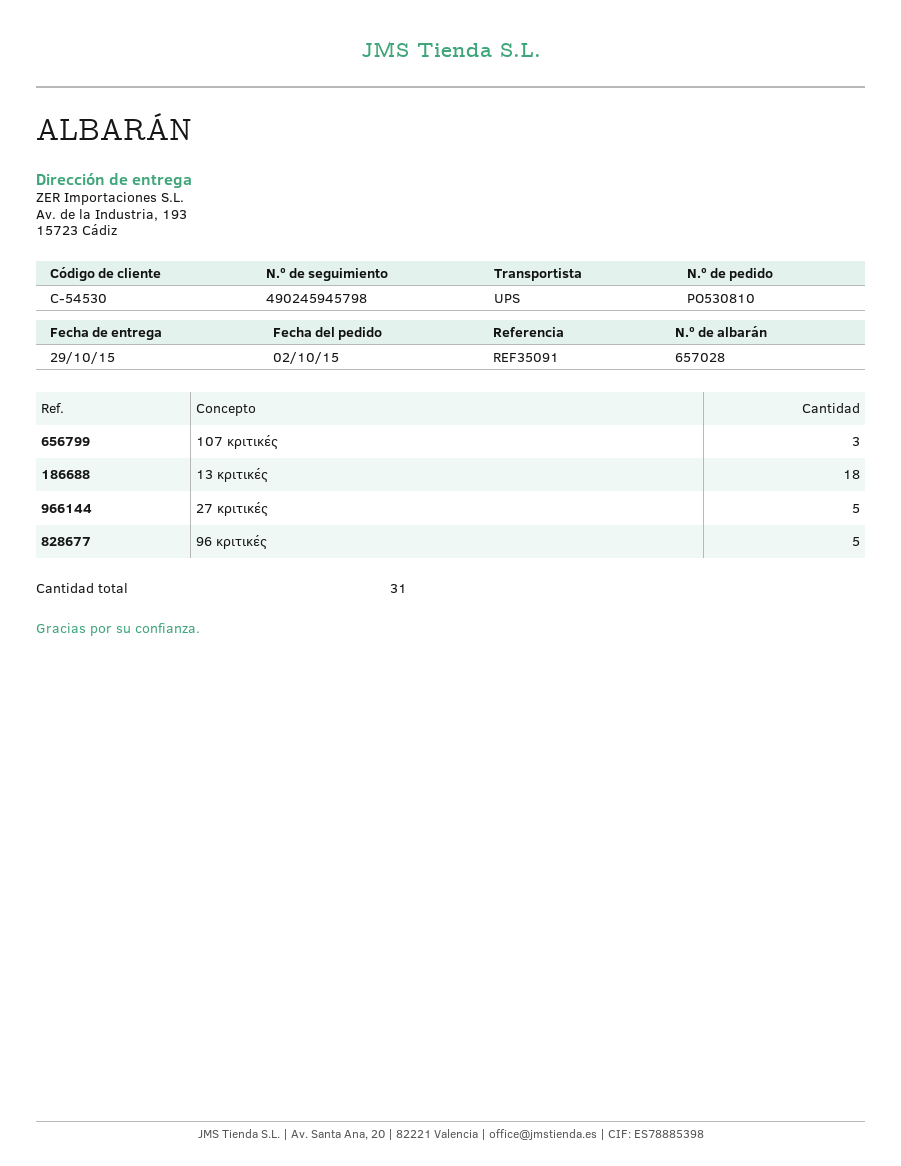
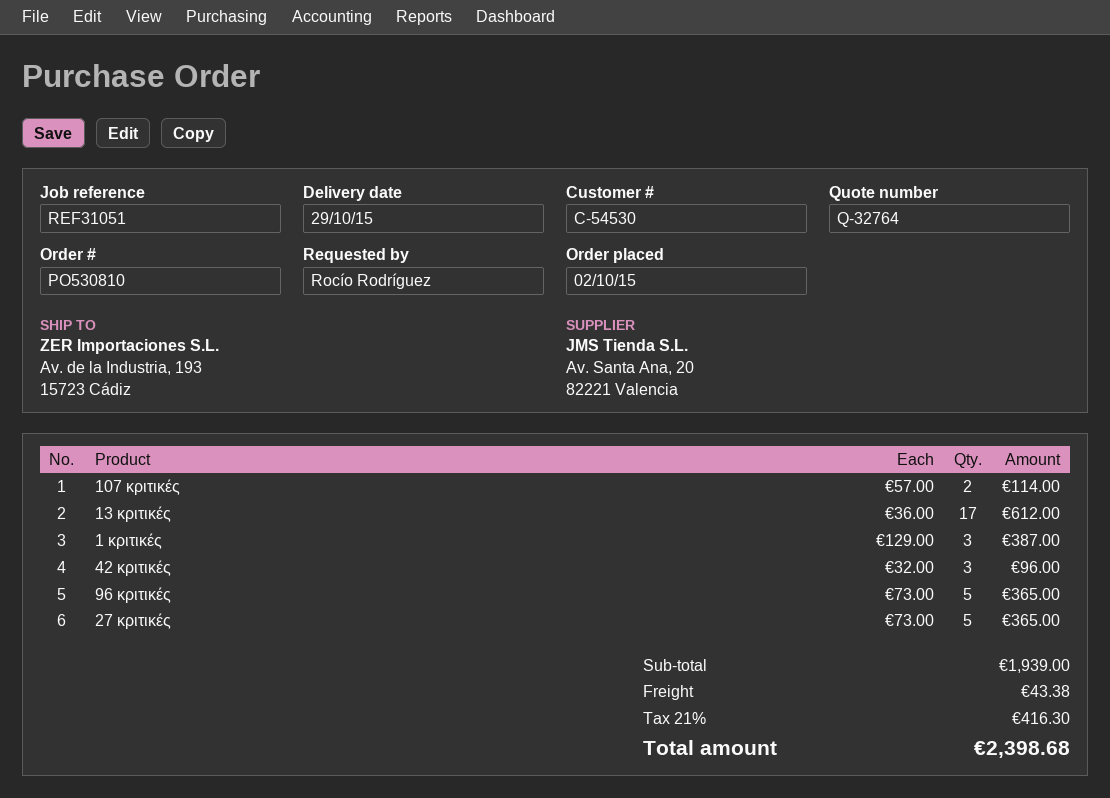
reference: REF35091 -> REF31051
107 κριτικές: 3 -> 2
13 κριτικές: 18 -> 17
1 κριτικές: none -> 3
42 κριτικές: none -> 3

